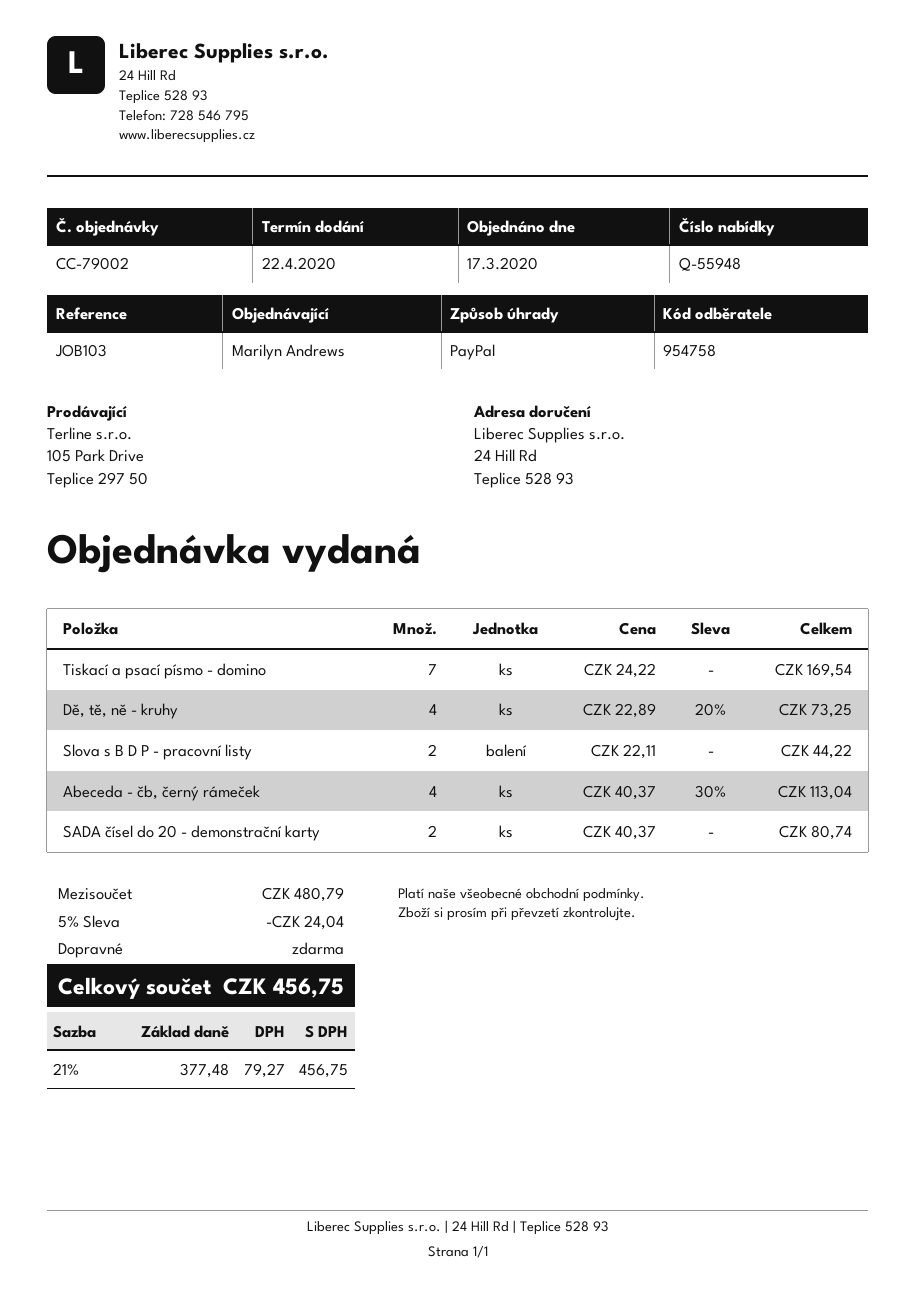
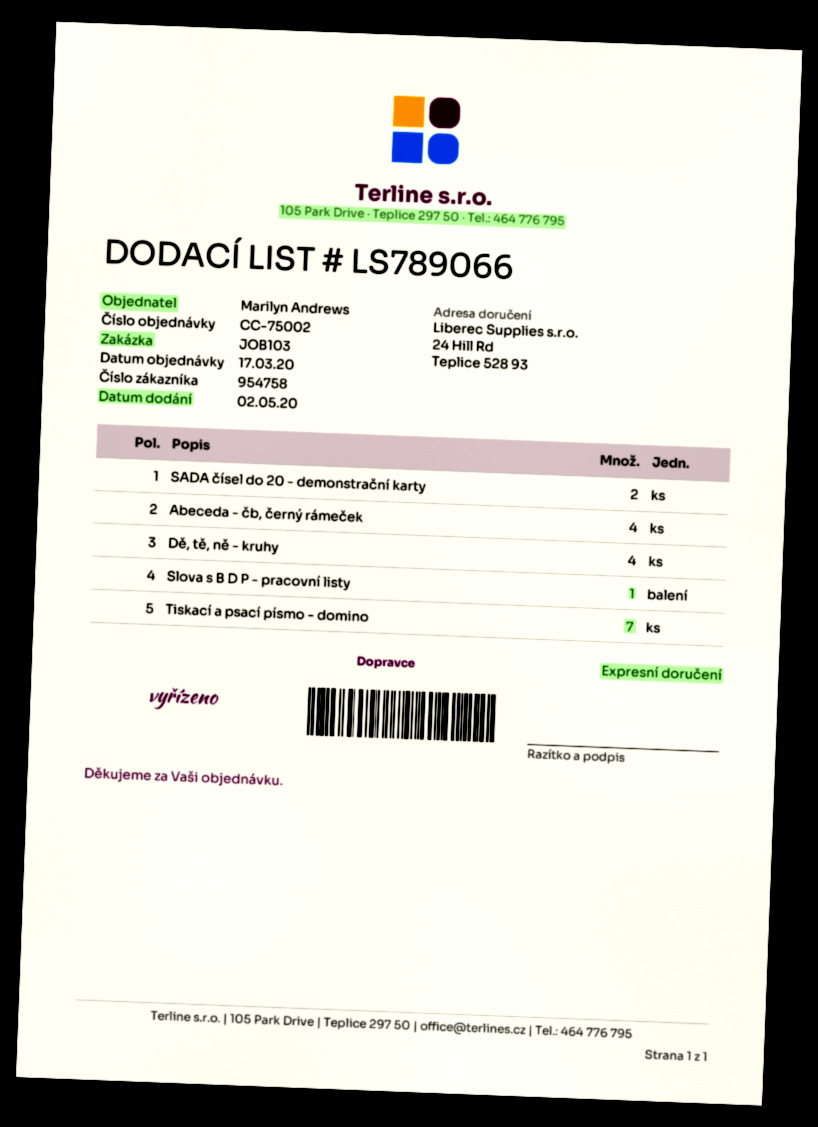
order number: CC-79002 -> CC-75002
delivery date: 2020-04-22 -> 2020-05-02
Slova s B D P - pracovní listy: 2 -> 1

